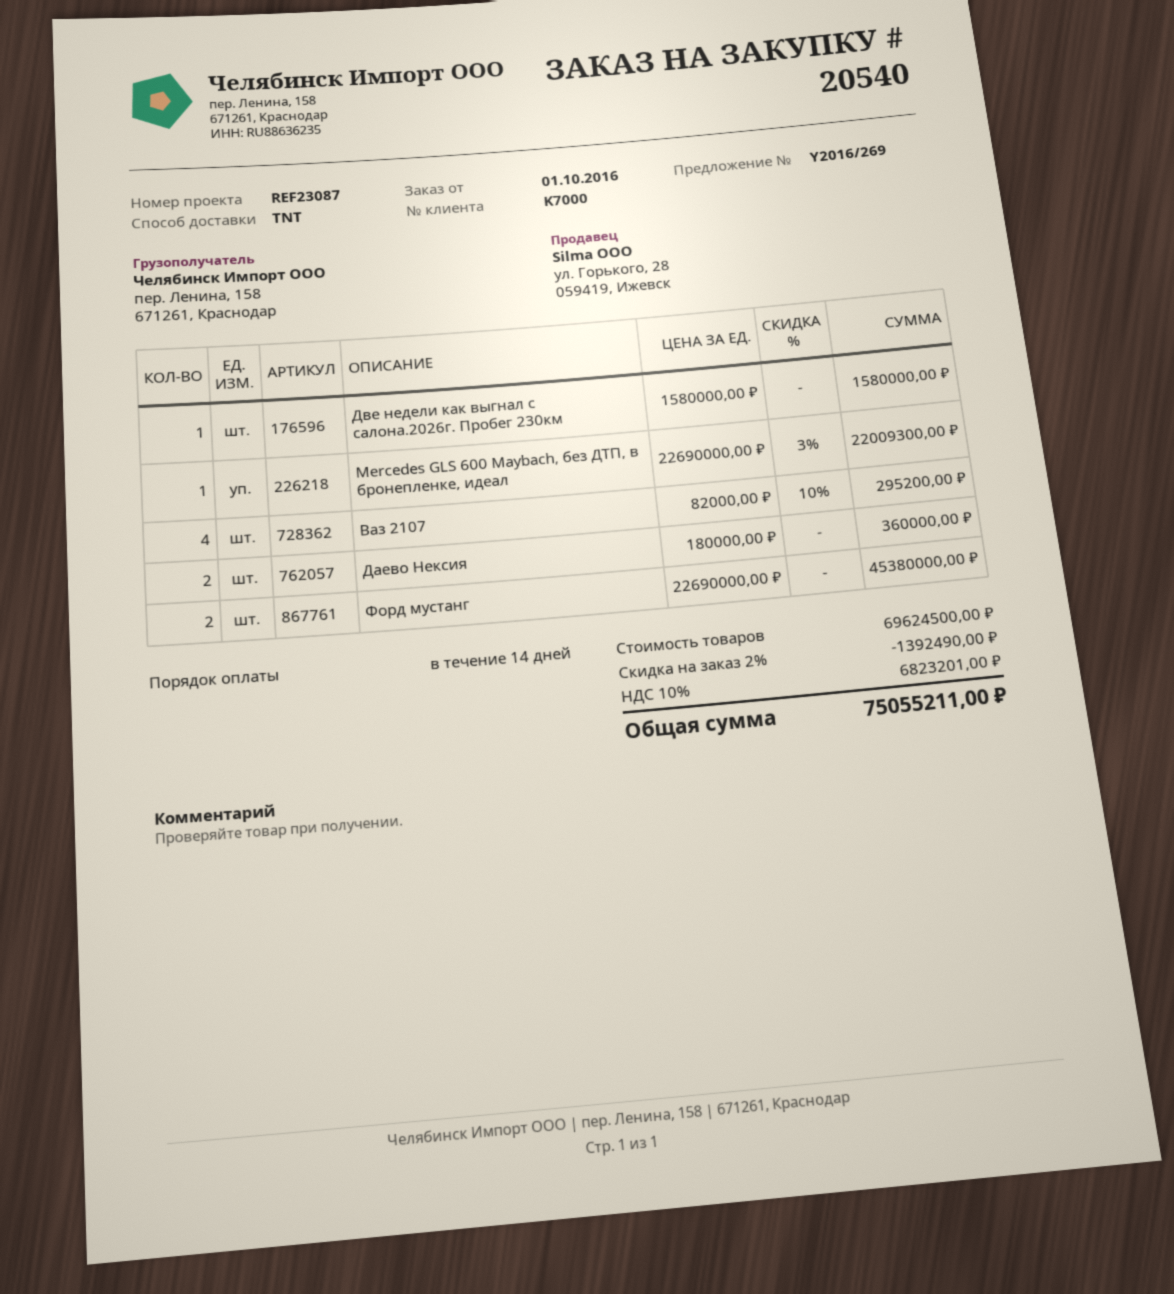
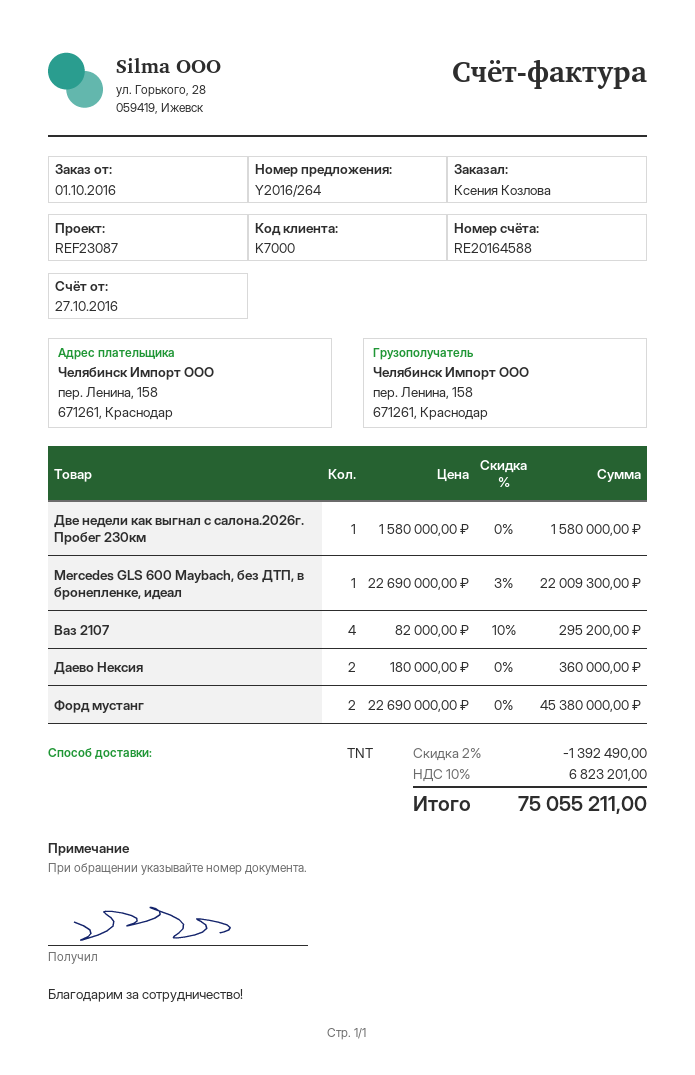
quote number: Y2016/269 -> Y2016/264

